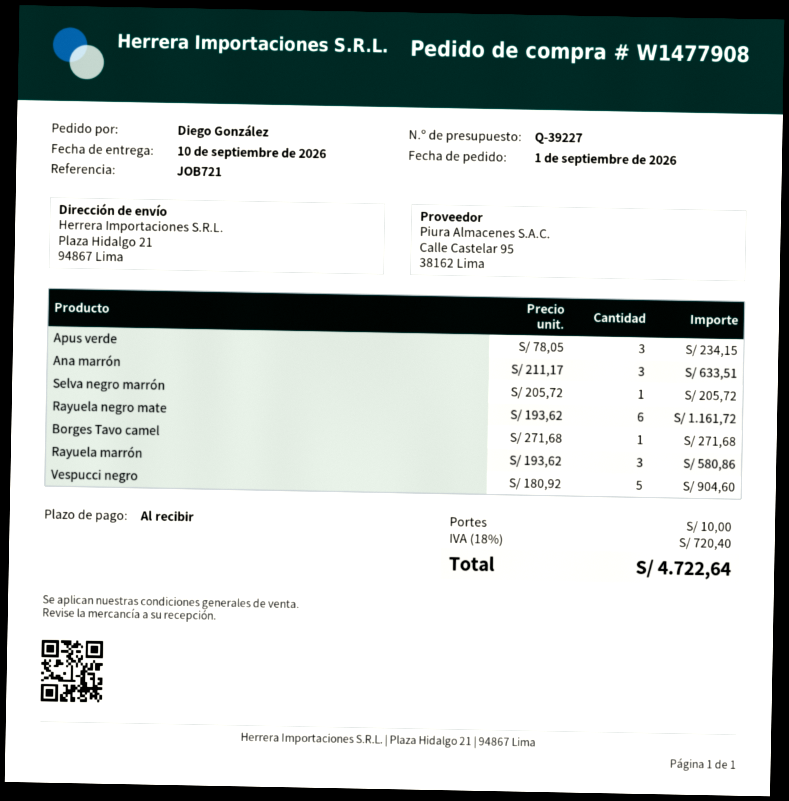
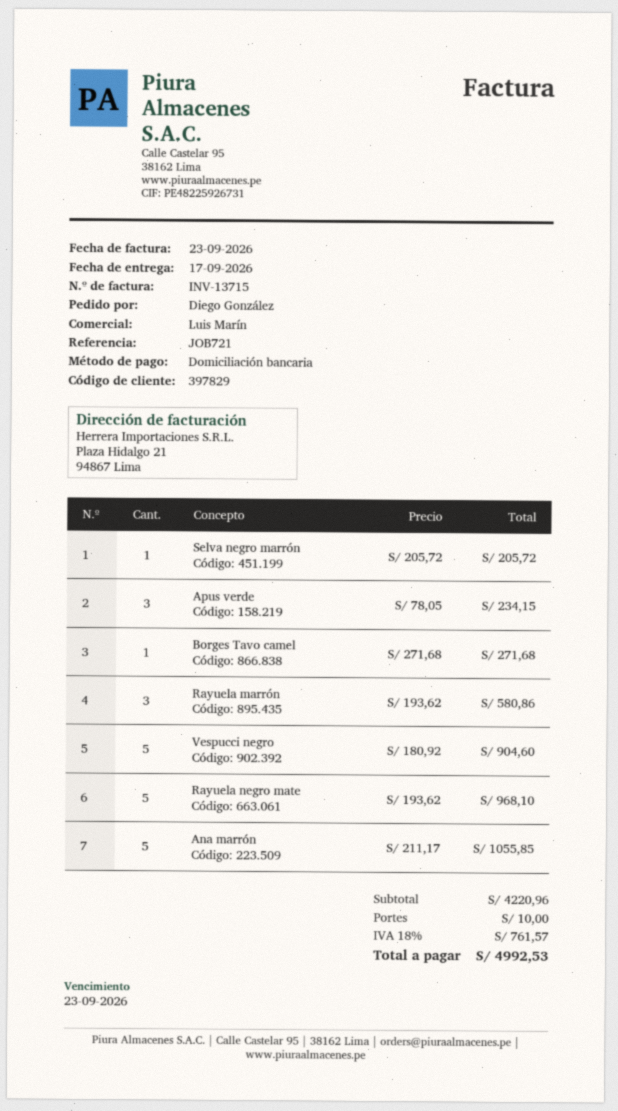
delivery date: 2026-09-10 -> 2026-09-17
Ana marrón: 3 x 211.17 = 633.51 -> 5 x 211.17 = 1055.85
Rayuela negro mate: 6 x 193.62 = 1161.72 -> 5 x 193.62 = 968.10
tax: 18% = 720.40 -> 18% = 761.57
total: 4722.64 -> 4992.53

